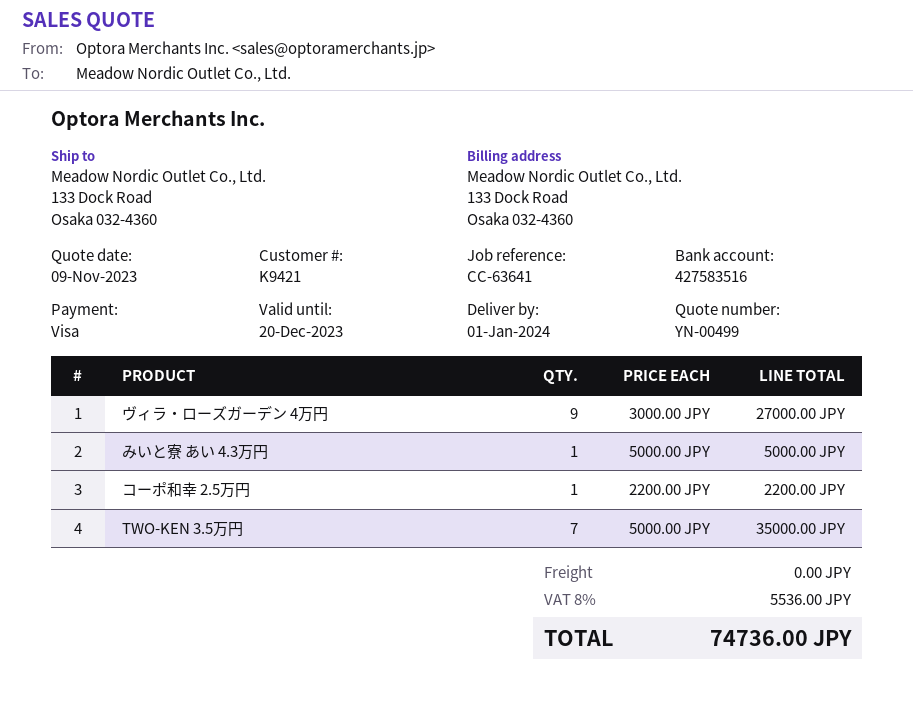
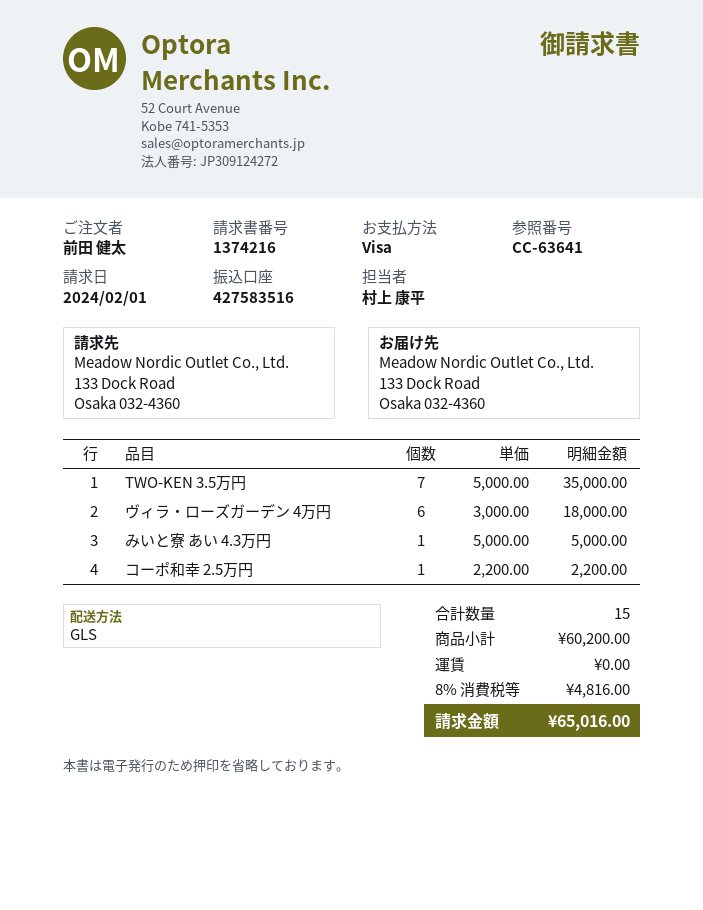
ヴィラ・ローズガーデン 4万円: 9 x 3000.00 = 27000.00 -> 6 x 3000.00 = 18000.00
tax: 8% = 5536.00 -> 8% = 4816.00
total: 74736.00 -> 65016.00

